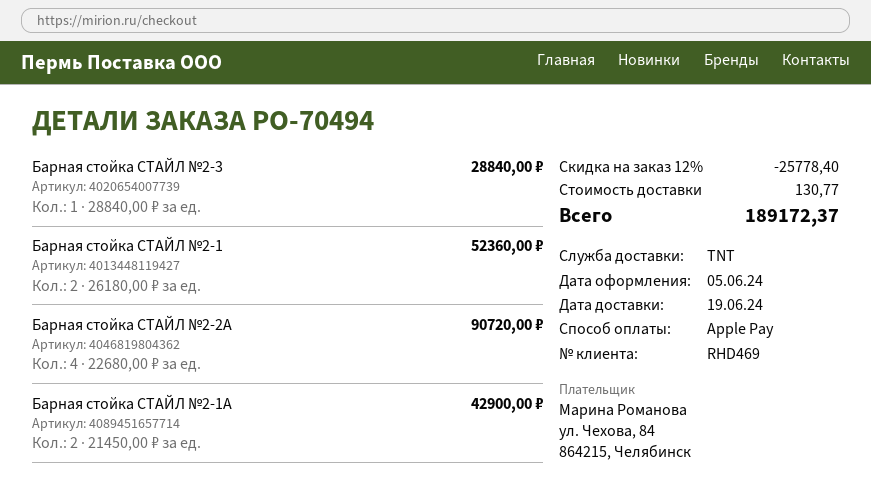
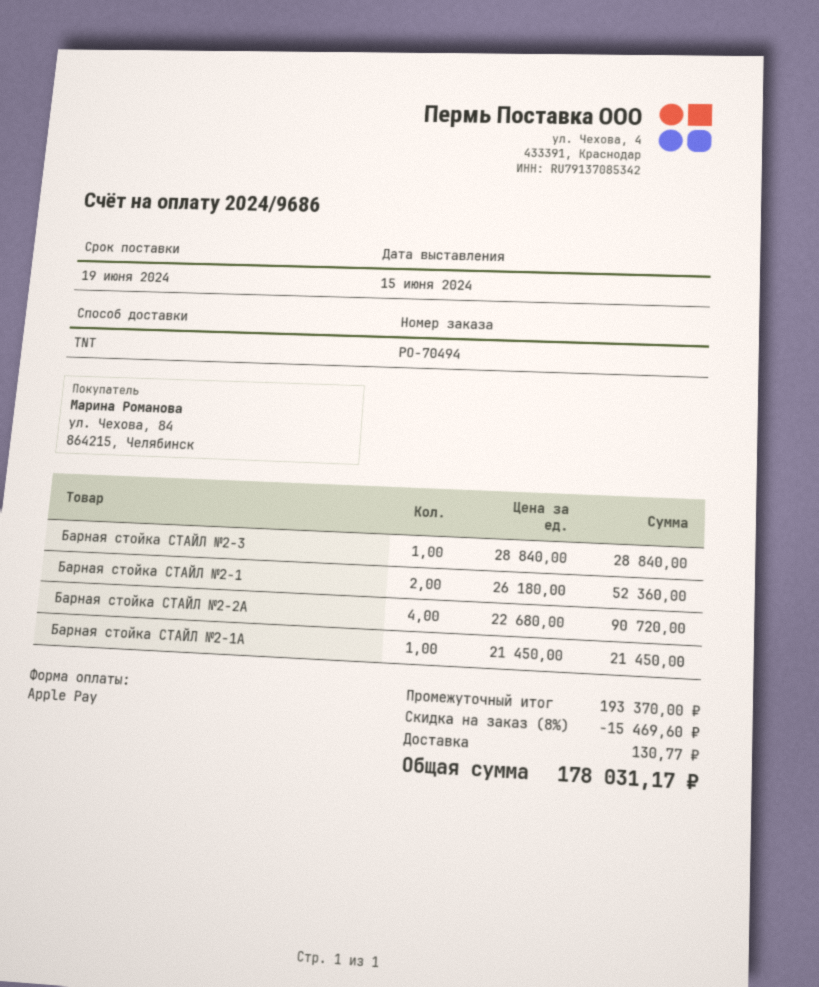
Барная стойка СТАЙЛ №2-1А: 2 x 21450.00 = 42900.00 -> 1 x 21450.00 = 21450.00
discount: 12% = 25778.40 -> 8% = 15469.60
total: 189172.37 -> 178031.17

